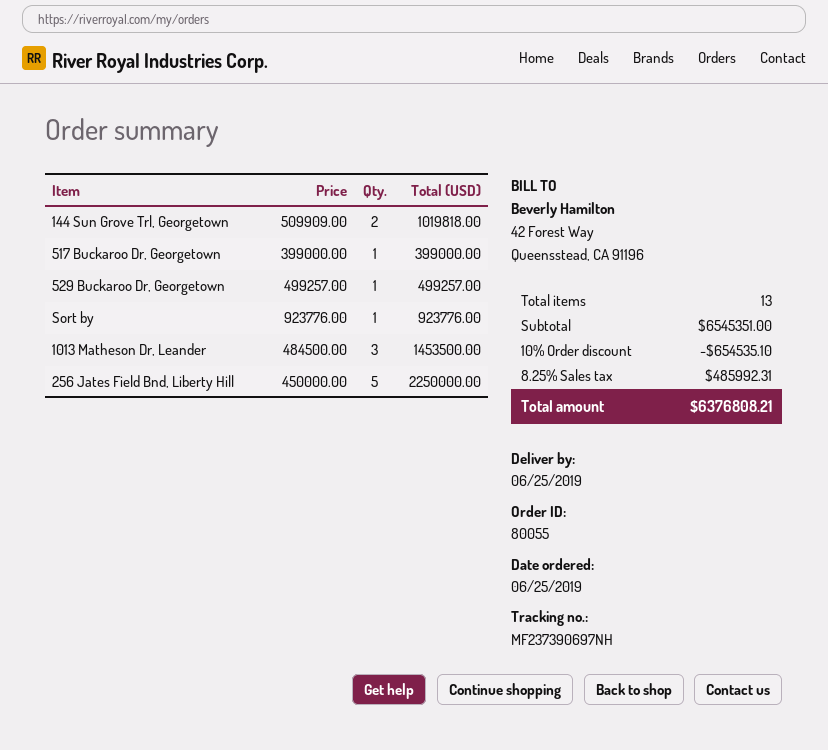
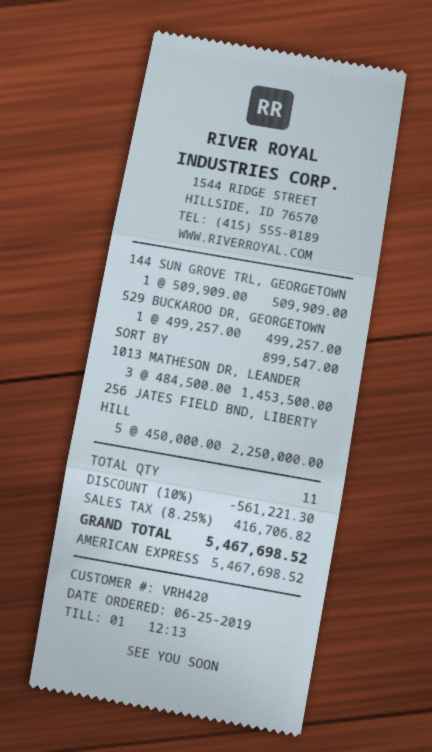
144 Sun Grove Trl, Georgetown: 2 x 509909.00 = 1019818.00 -> 1 x 509909.00 = 509909.00
517 Buckaroo Dr, Georgetown: 1 x 399000.00 = 399000.00 -> none
Sort by: 1 x 923776.00 = 923776.00 -> 1 x 899547.00 = 899547.00
total quantity: 13 -> 11
discount: 10% = 654535.10 -> 10% = 561221.30
tax: 8.25% = 485992.31 -> 8.25% = 416706.82
total: 6376808.21 -> 5467698.52

